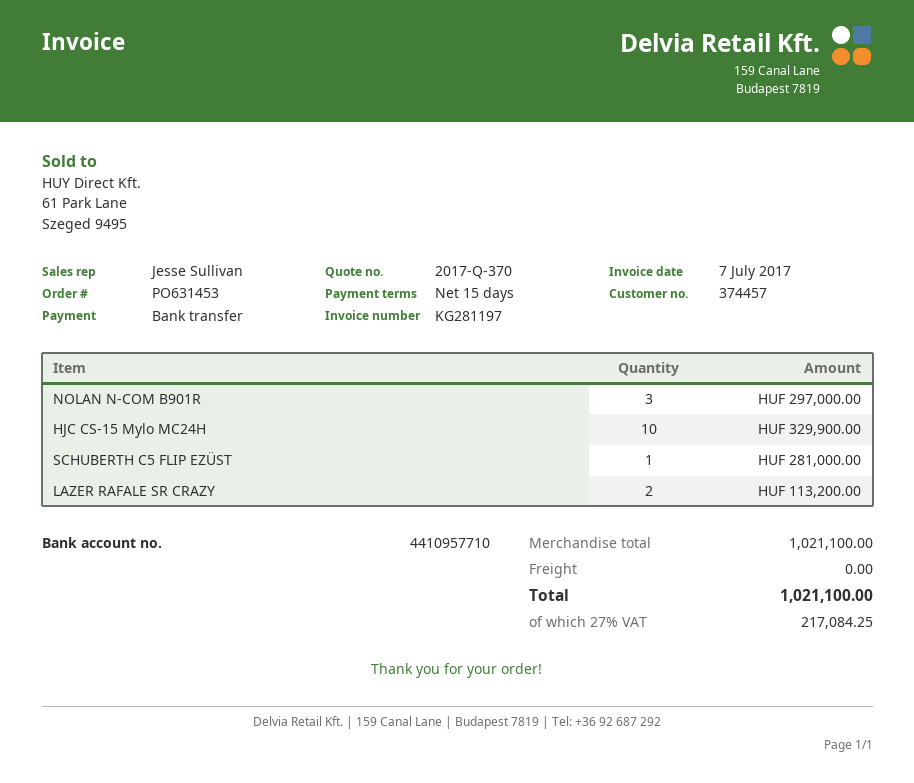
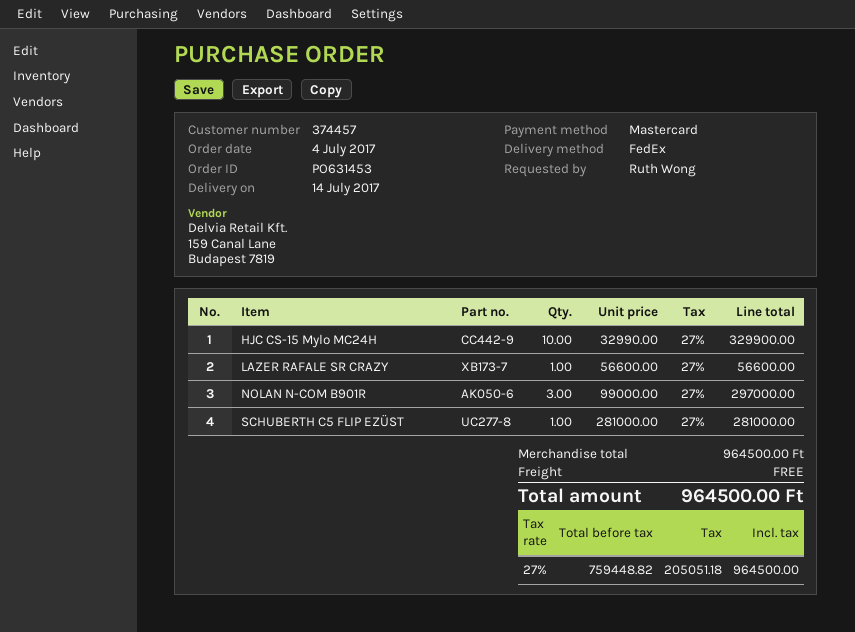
payment method: bank transfer -> Mastercard
LAZER RAFALE SR CRAZY: 2 for 113200.00 -> 1 for 56600.00
subtotal: 1021100.00 -> 964500.00
tax: 27% = 217084.25 -> 27% = 205051.18
total: 1021100.00 -> 964500.00

